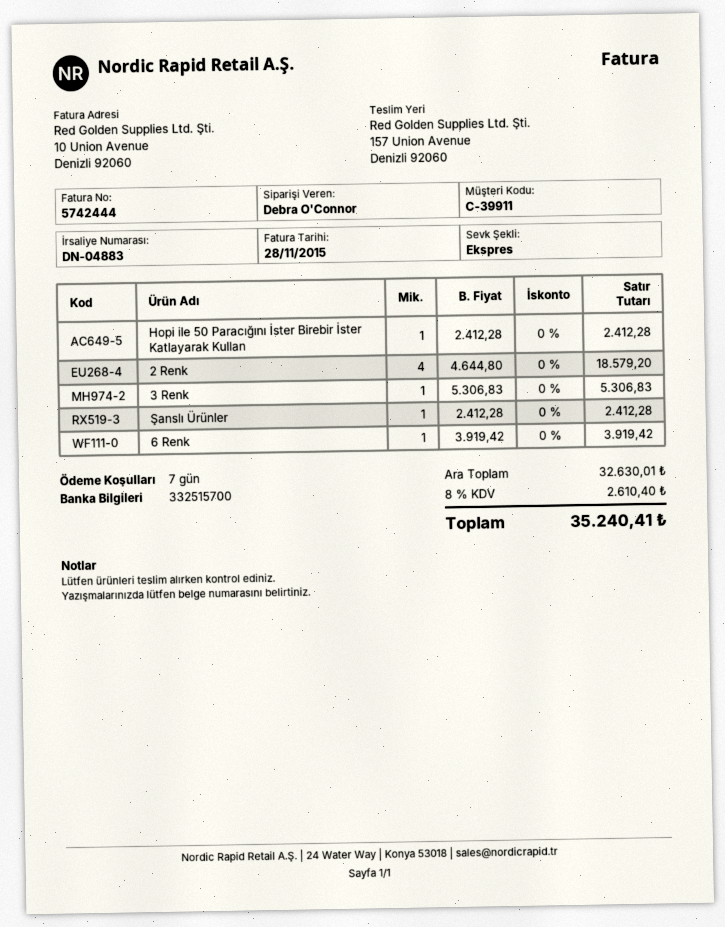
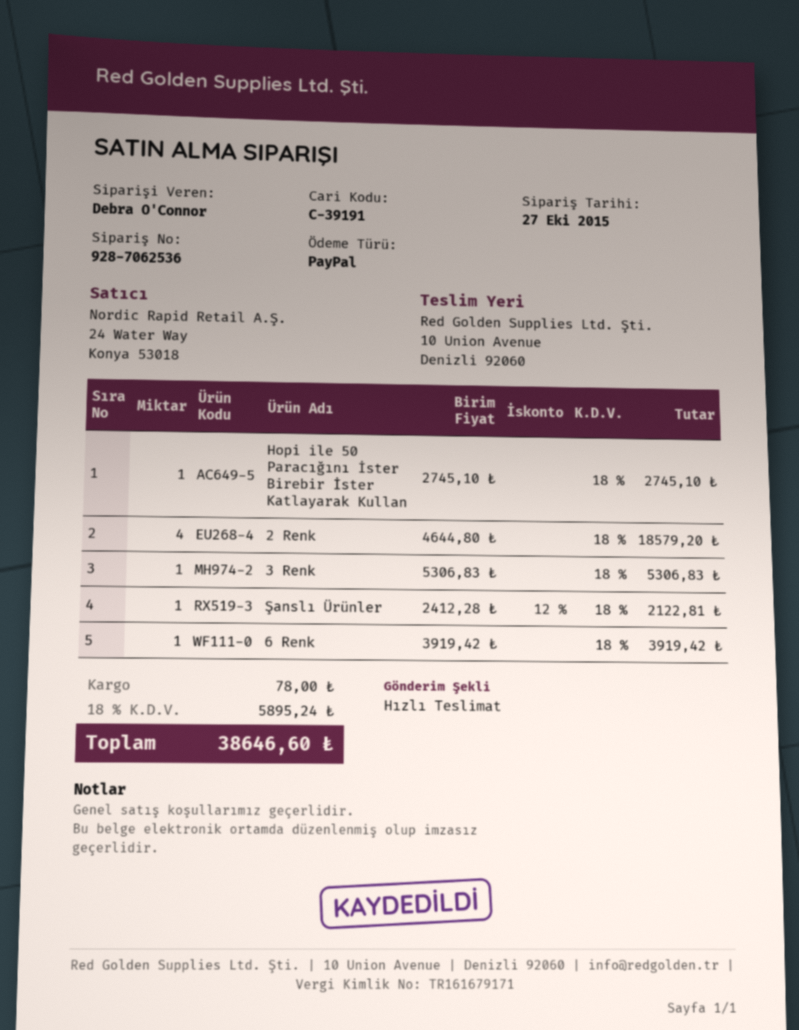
customer number: C-39911 -> C-39191
ship to: 157 Union Avenue, Denizli 92060 -> 10 Union Avenue, Denizli 92060
Hopi ile 50 Paracığını İster Birebir İster Katlayarak Kullan: 1 x 2412.28 = 2412.28 -> 1 x 2745.10 = 2745.10
Şanslı Ürünler: 1 x 2412.28 = 2412.28 -> 1 x 2412.28 - 12% = 2122.81
shipping: none -> 78.00
tax: 8% = 2610.40 -> 18% = 5895.24
total: 35240.41 -> 38646.60

